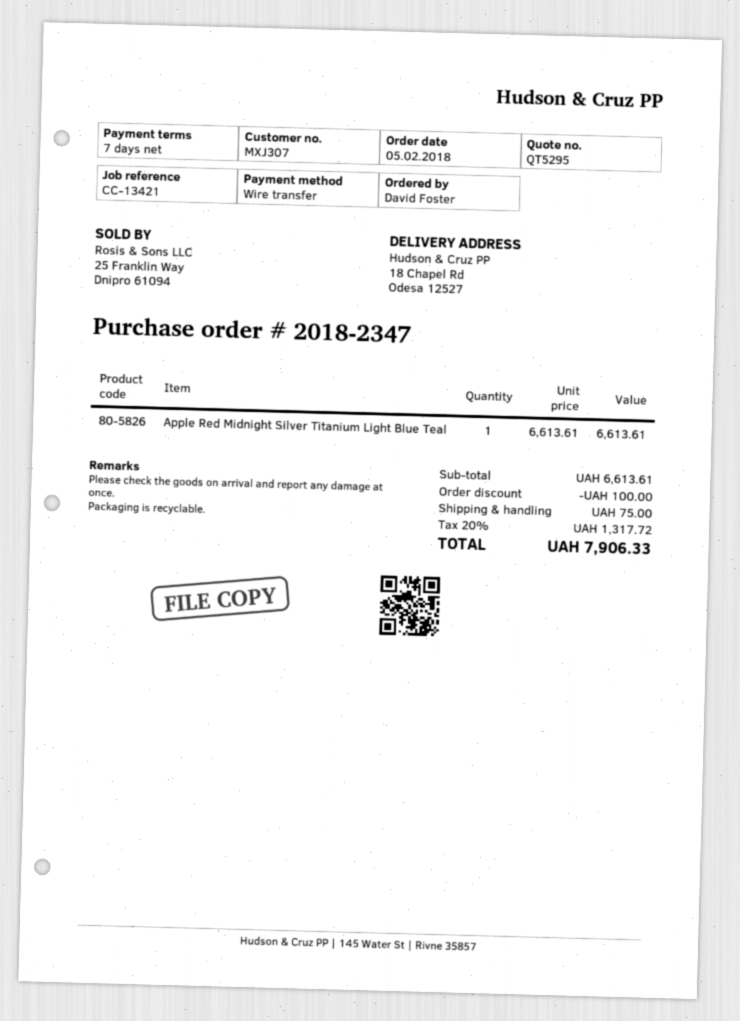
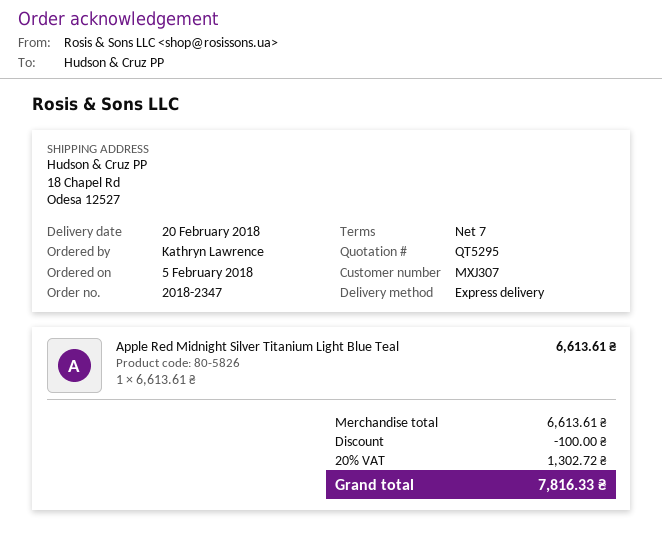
ordered by: David Foster -> Kathryn Lawrence
shipping: 75.00 -> none
tax: 20% = 1317.72 -> 20% = 1302.72
total: 7906.33 -> 7816.33

